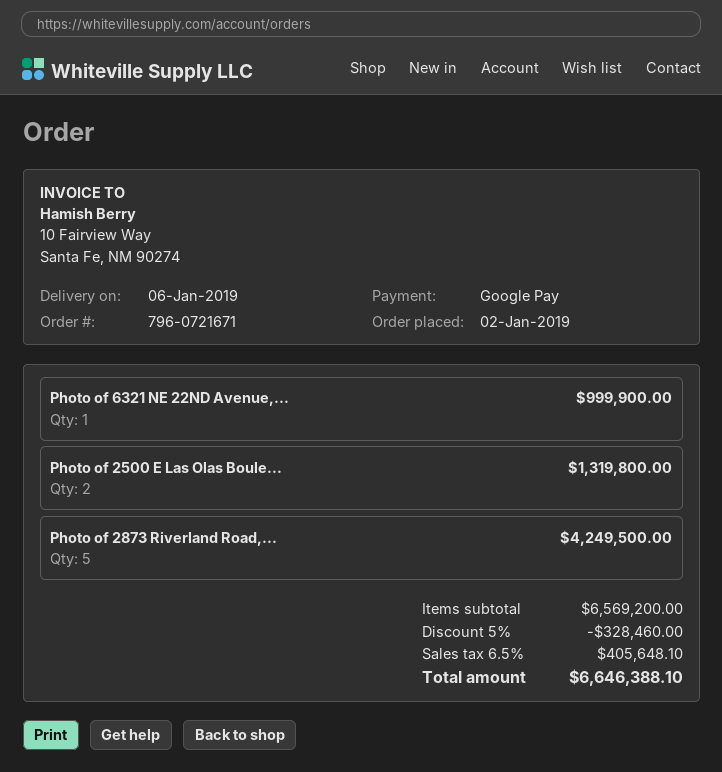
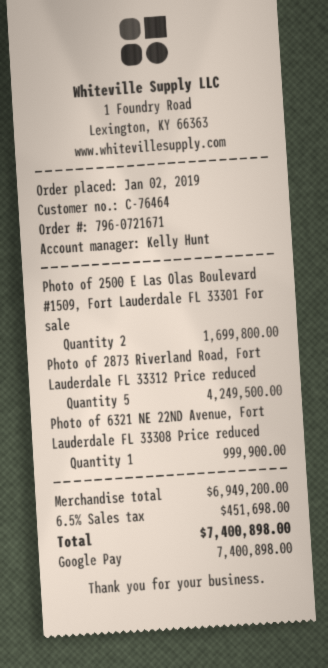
Photo of 2500 E Las Olas Boule...: 2 for 1319800.00 -> 2 for 1699800.00
subtotal: 6569200.00 -> 6949200.00
discount: 5% = 328460.00 -> none
tax: 6.5% = 405648.10 -> 6.5% = 451698.00
total: 6646388.10 -> 7400898.00

